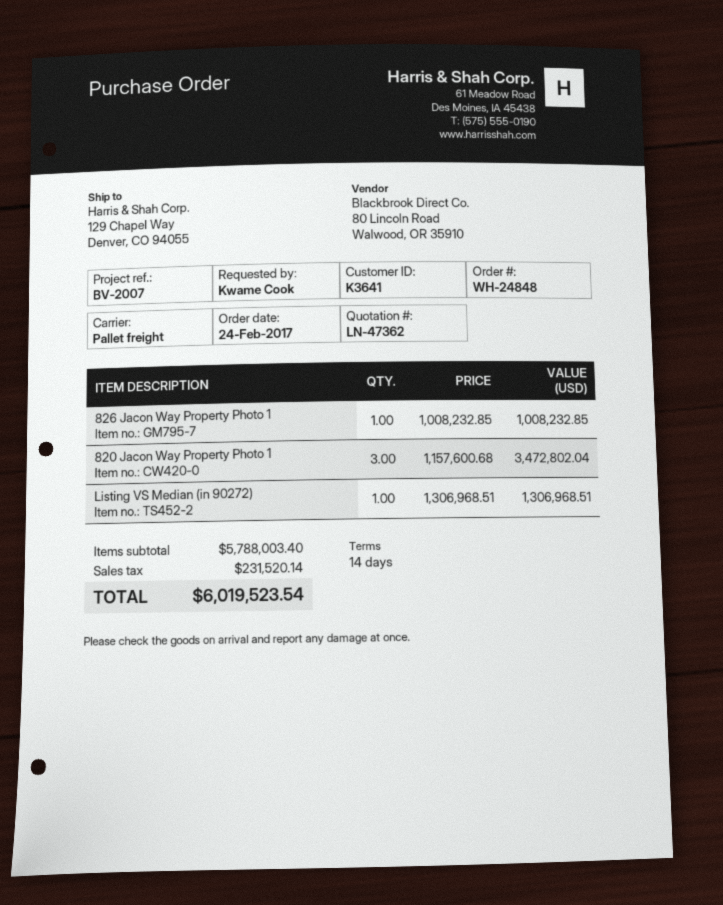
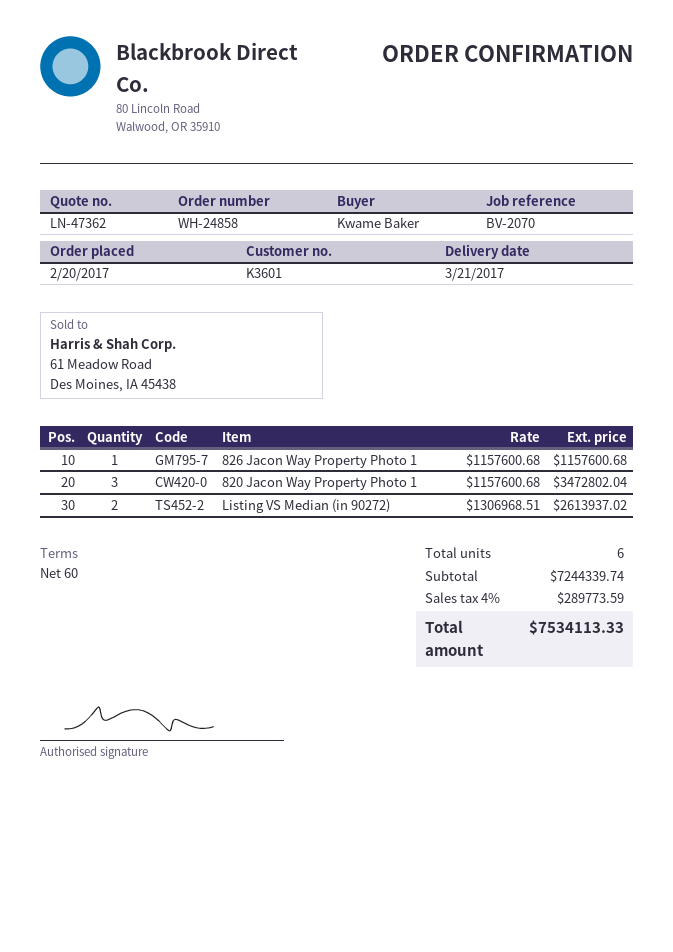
order number: WH-24848 -> WH-24858
order date: 2017-02-24 -> 2017-02-20
payment terms: 14 days -> 60 days
customer number: K3641 -> K3601
reference: BV-2007 -> BV-2070
ordered by: Kwame Cook -> Kwame Baker
826 Jacon Way Property Photo 1: 1 x 1008232.85 = 1008232.85 -> 1 x 1157600.68 = 1157600.68
Listing VS Median (in 90272): 1 x 1306968.51 = 1306968.51 -> 2 x 1306968.51 = 2613937.02
subtotal: 5788003.40 -> 7244339.74
tax: 231520.14 -> 289773.59
total: 6019523.54 -> 7534113.33

